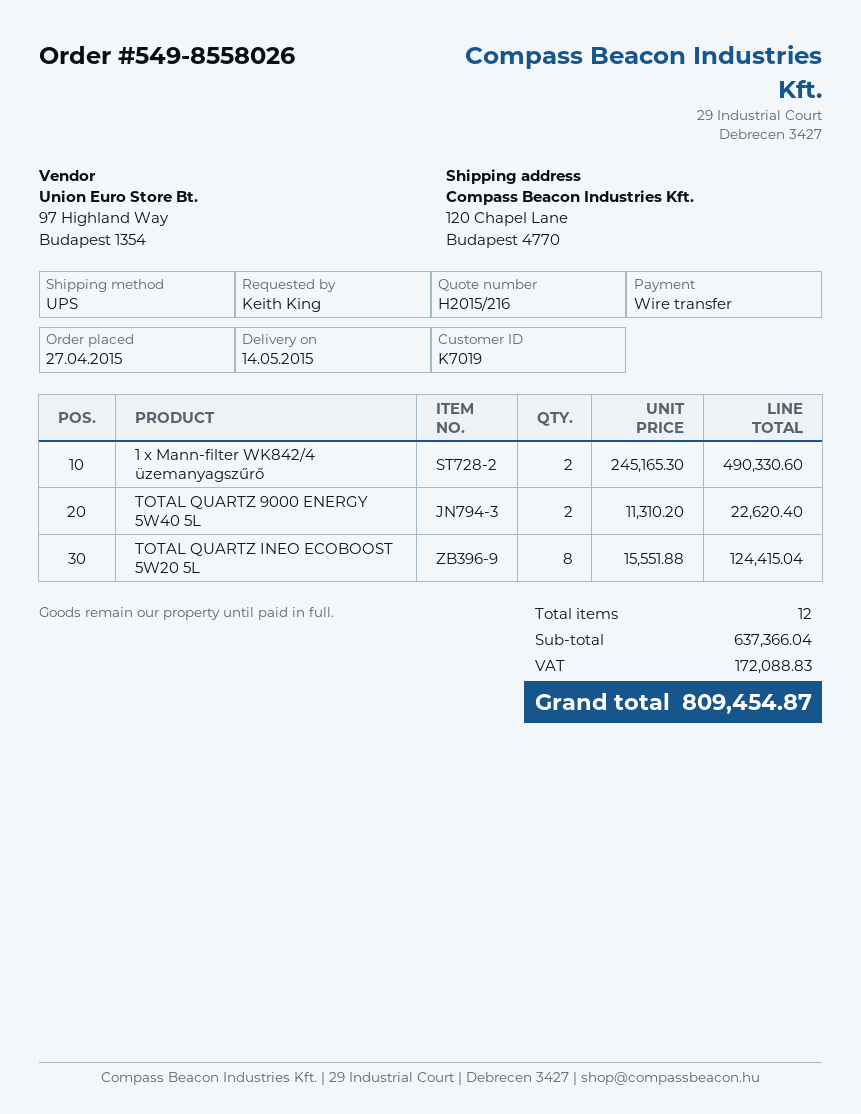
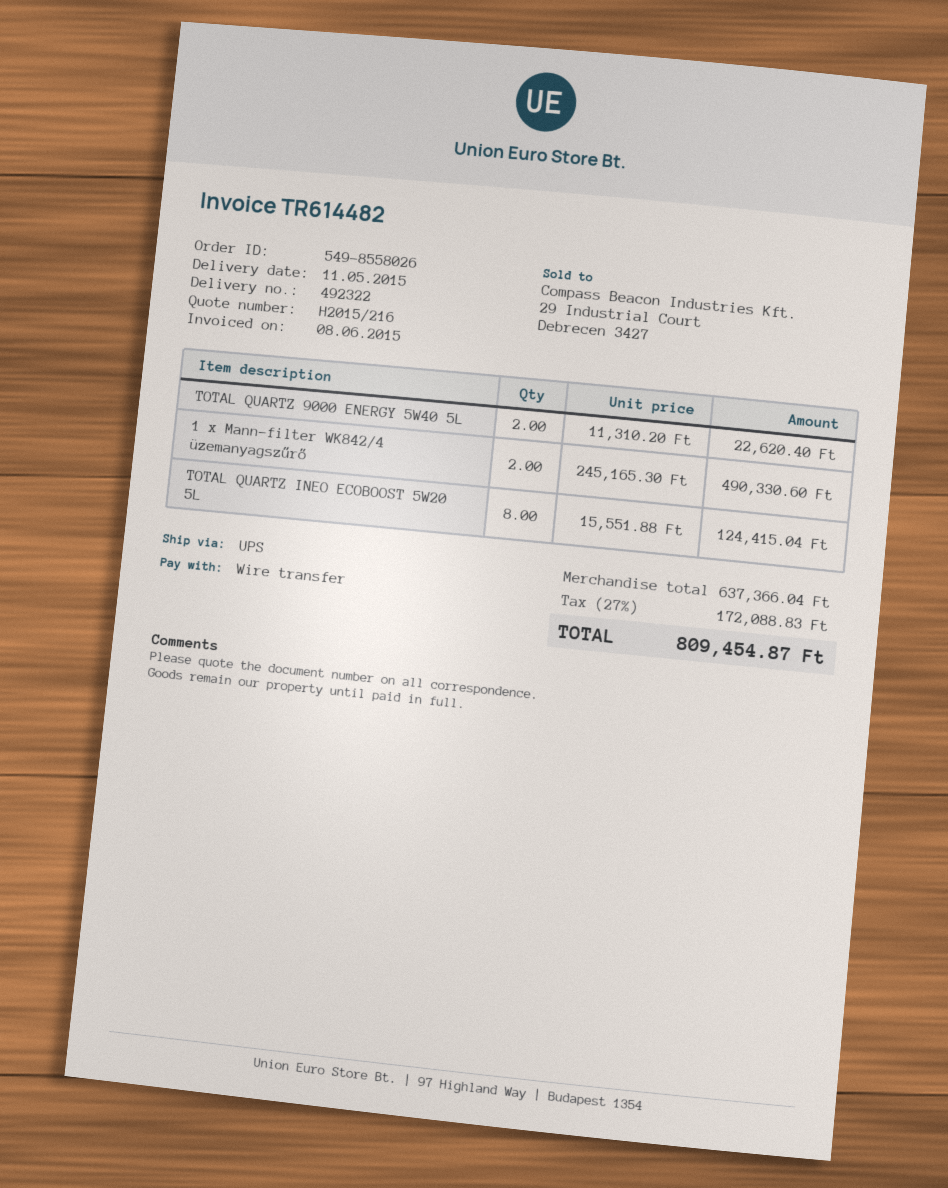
delivery date: 2015-05-14 -> 2015-05-11

